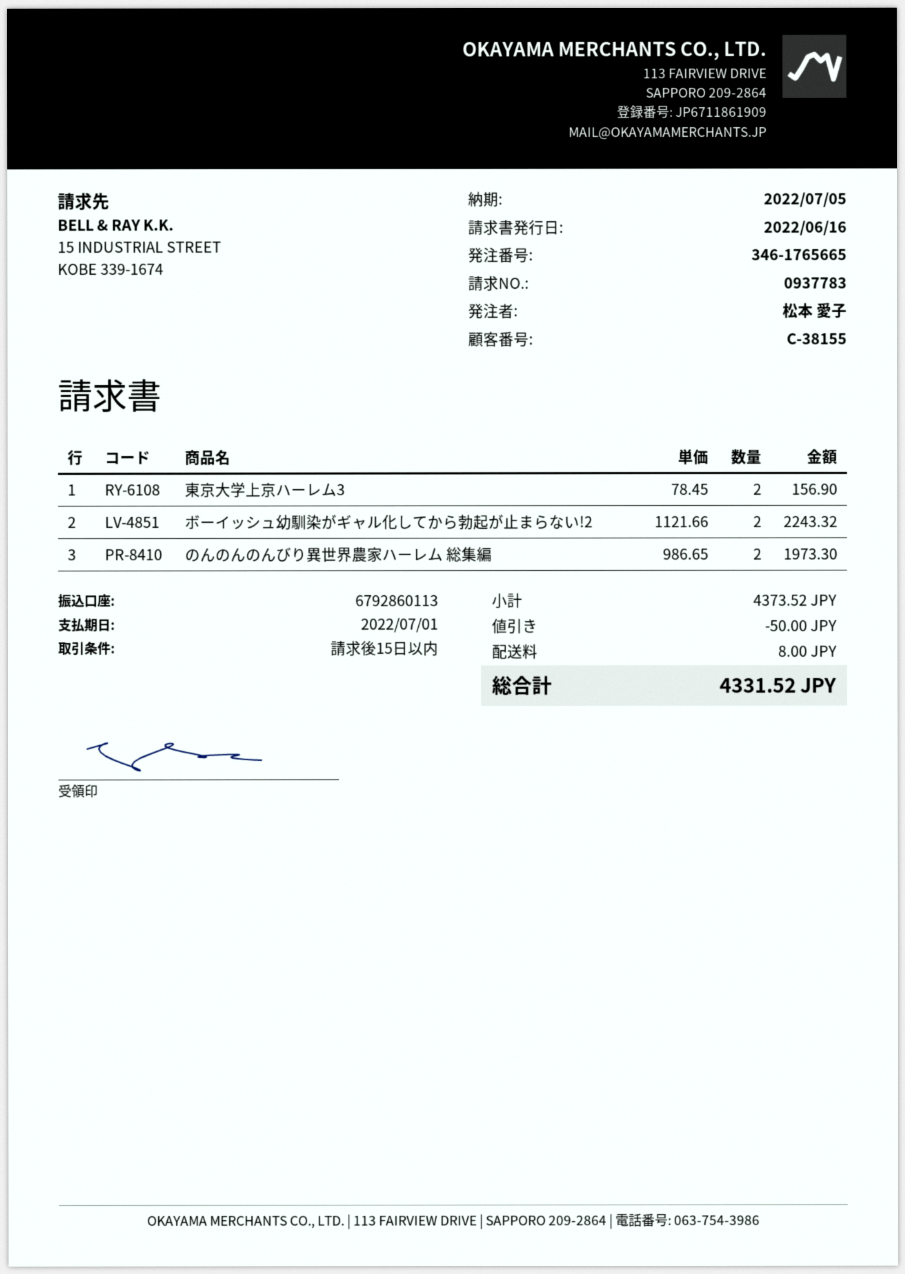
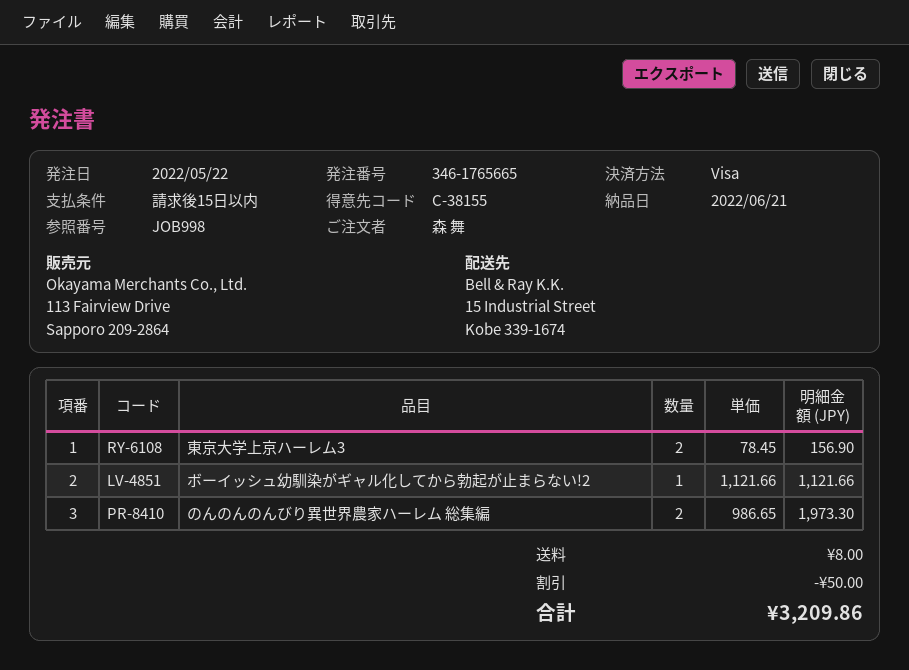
delivery date: 2022-07-05 -> 2022-06-21
ordered by: 松本 愛子 -> 森 舞
ボーイッシュ幼馴染がギャル化してから勃起が止まらない!2: 2 x 1121.66 = 2243.32 -> 1 x 1121.66 = 1121.66
total: 4331.52 -> 3209.86

